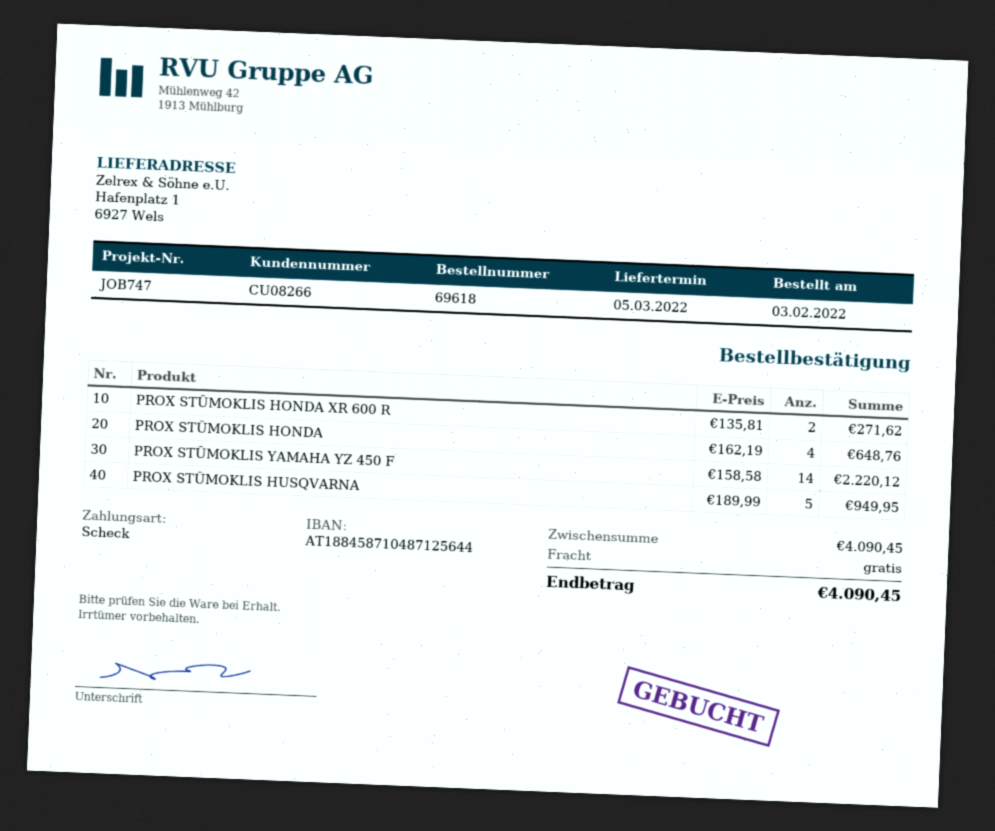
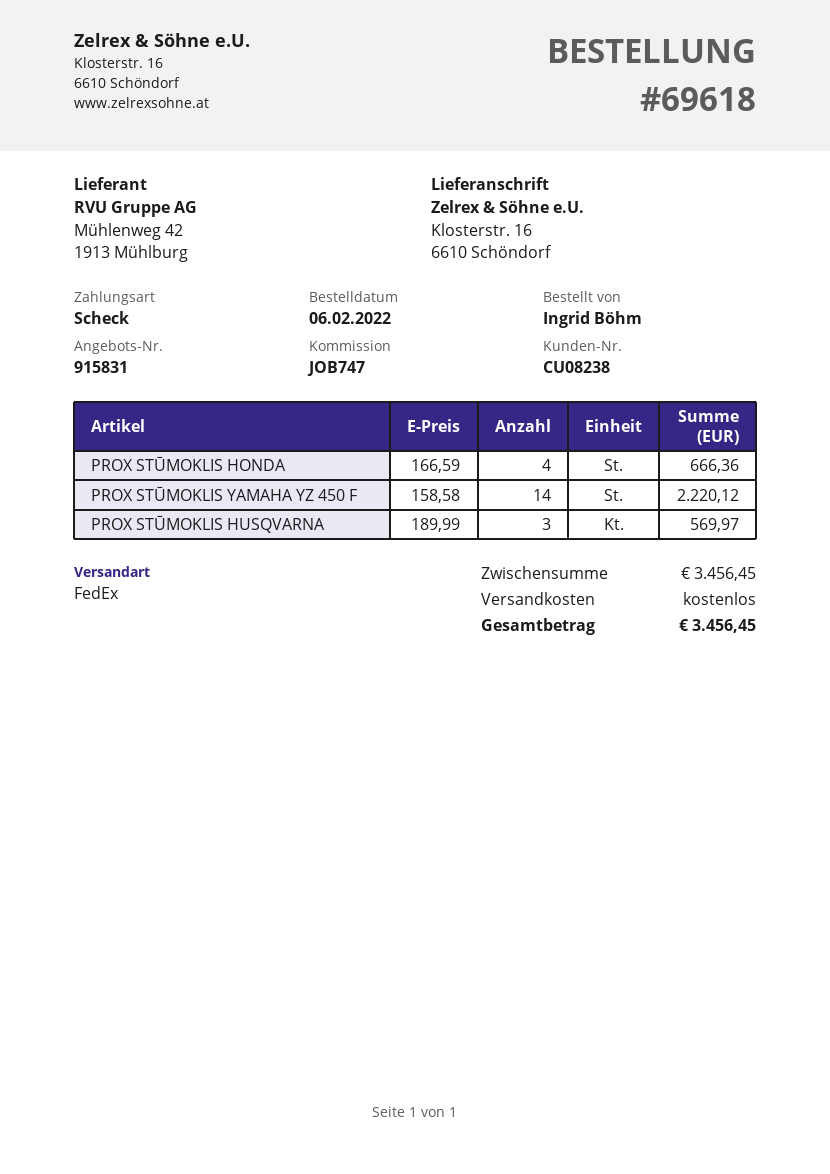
order date: 2022-02-03 -> 2022-02-06
customer number: CU08266 -> CU08238
ship to: Hafenplatz 1, 6927 Wels -> Klosterstr. 16, 6610 Schöndorf
PROX STŪMOKLIS HONDA XR 600 R: 2 x 135.81 = 271.62 -> none
PROX STŪMOKLIS HONDA: 4 x 162.19 = 648.76 -> 4 x 166.59 = 666.36
PROX STŪMOKLIS HUSQVARNA: 5 x 189.99 = 949.95 -> 3 x 189.99 = 569.97
subtotal: 4090.45 -> 3456.45
total: 4090.45 -> 3456.45

